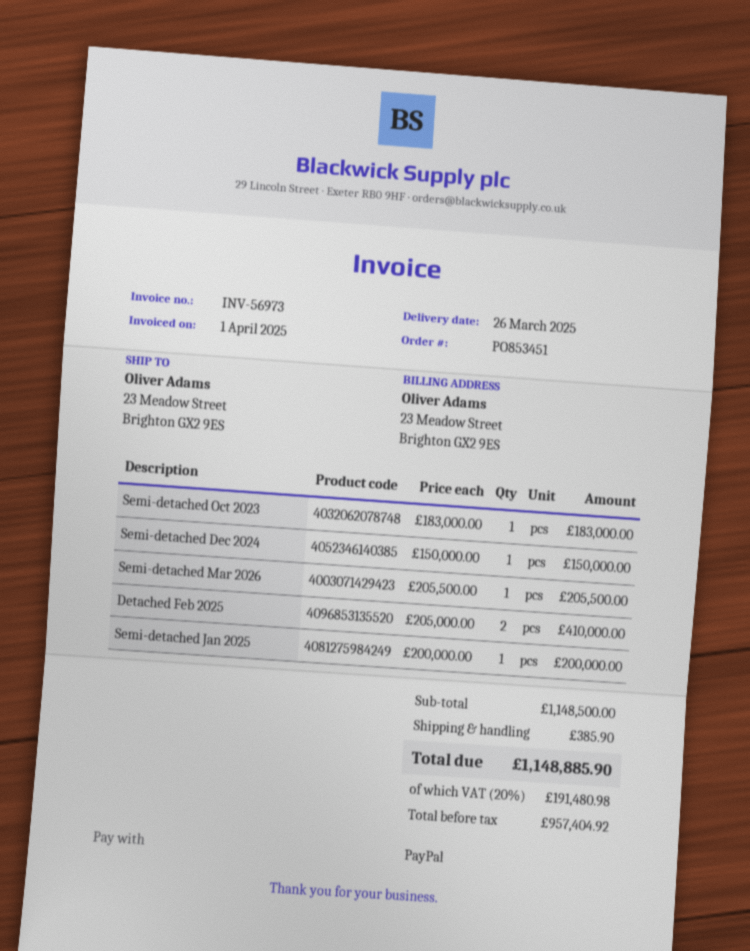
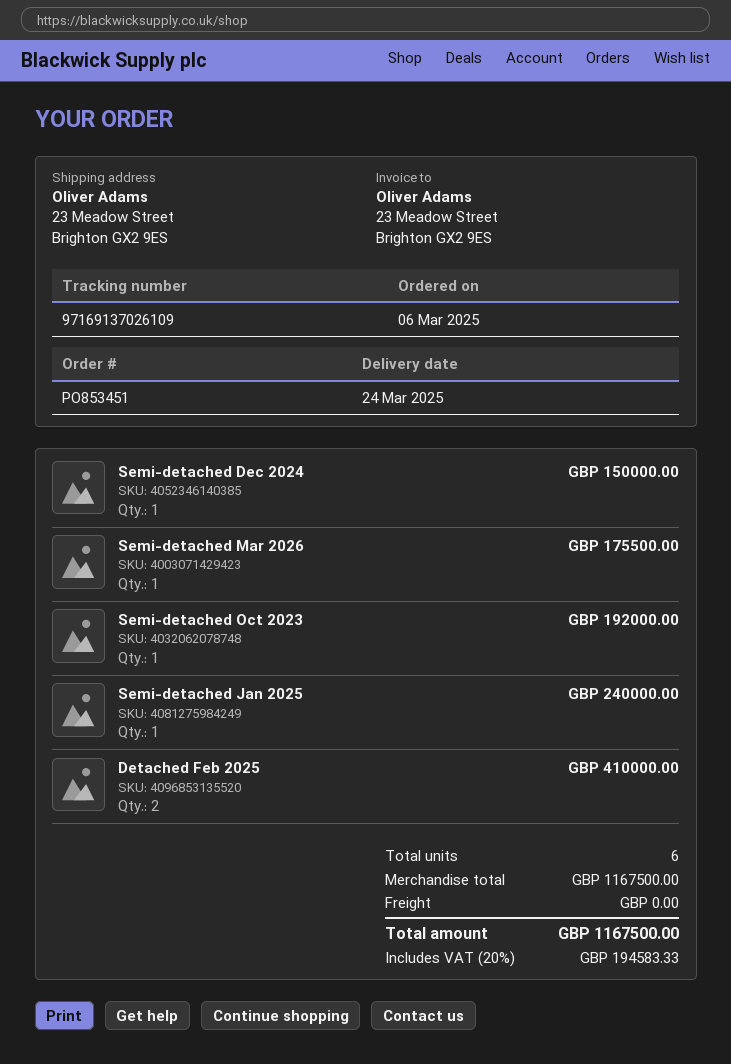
delivery date: 2025-03-26 -> 2025-03-24
Semi-detached Oct 2023: 1 for 183000.00 -> 1 for 192000.00
Semi-detached Mar 2026: 1 for 205500.00 -> 1 for 175500.00
Semi-detached Jan 2025: 1 for 200000.00 -> 1 for 240000.00
subtotal: 1148500.00 -> 1167500.00
shipping: 385.90 -> 0.00
tax: 20% = 191480.98 -> 20% = 194583.33
total: 1148885.90 -> 1167500.00

